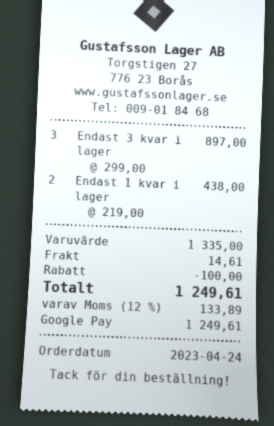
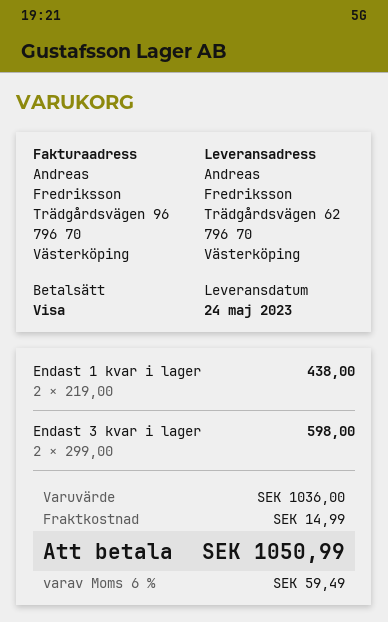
payment method: Google Pay -> Visa
Endast 3 kvar i lager: 3 x 299.00 = 897.00 -> 2 x 299.00 = 598.00
subtotal: 1335.00 -> 1036.00
discount: 100.00 -> none
shipping: 14.61 -> 14.99
tax: 12% = 133.89 -> 6% = 59.49
total: 1249.61 -> 1050.99

